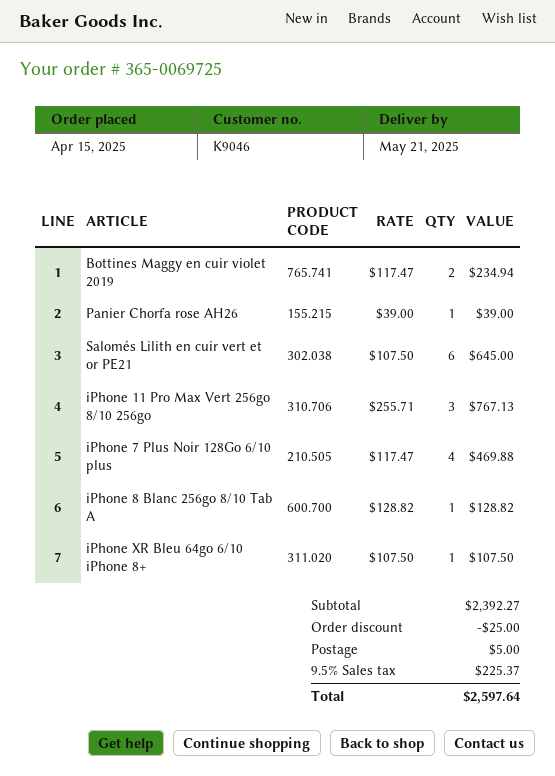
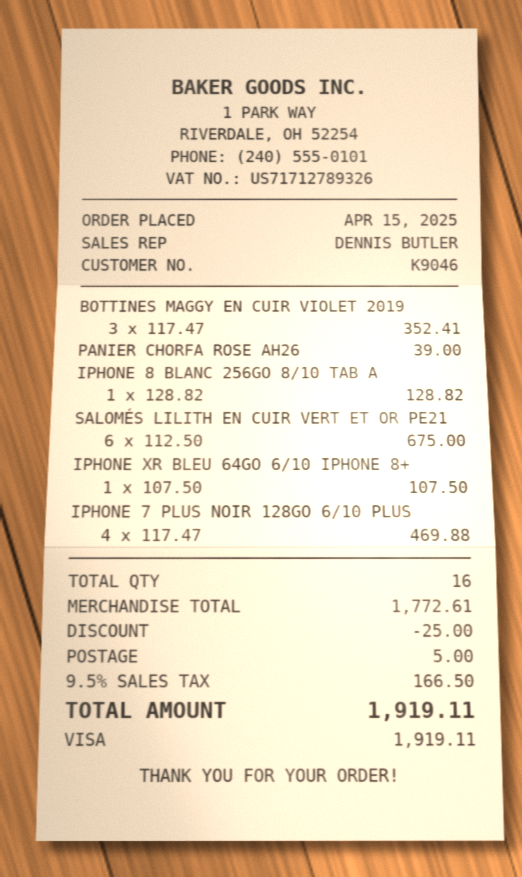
Bottines Maggy en cuir violet 2019: 2 x 117.47 = 234.94 -> 3 x 117.47 = 352.41
Salomés Lilith en cuir vert et or PE21: 6 x 107.50 = 645.00 -> 6 x 112.50 = 675.00
iPhone 11 Pro Max Vert 256go 8/10 256go: 3 x 255.71 = 767.13 -> none
subtotal: 2392.27 -> 1772.61
tax: 9.5% = 225.37 -> 9.5% = 166.50
total: 2597.64 -> 1919.11

